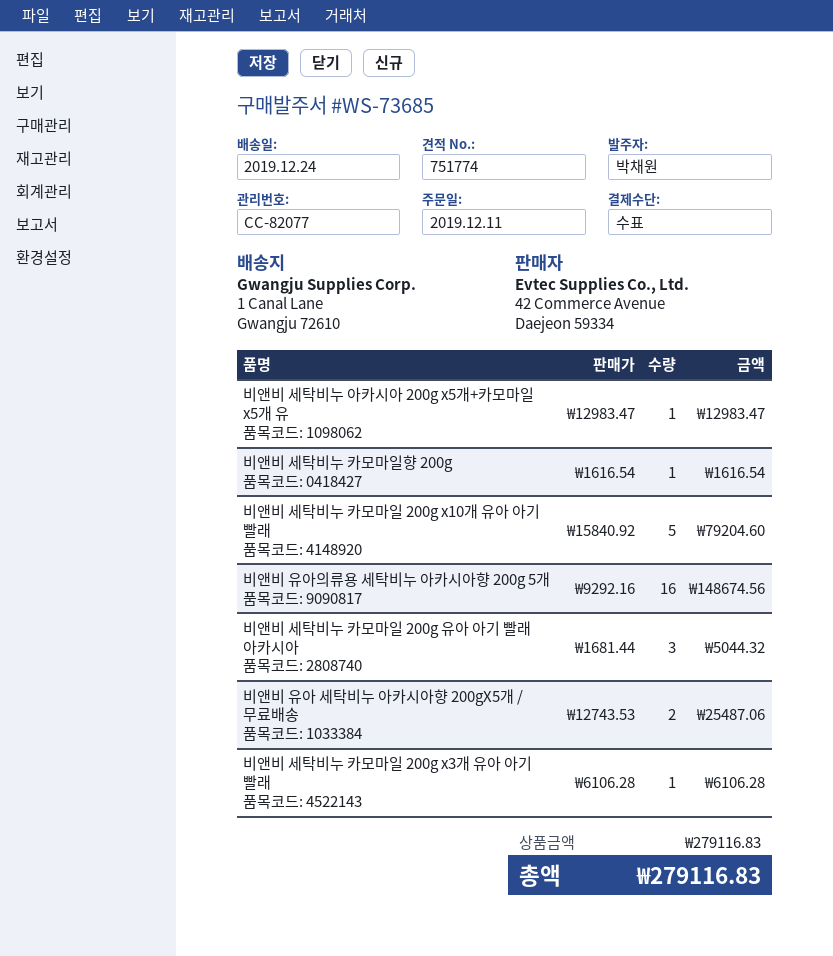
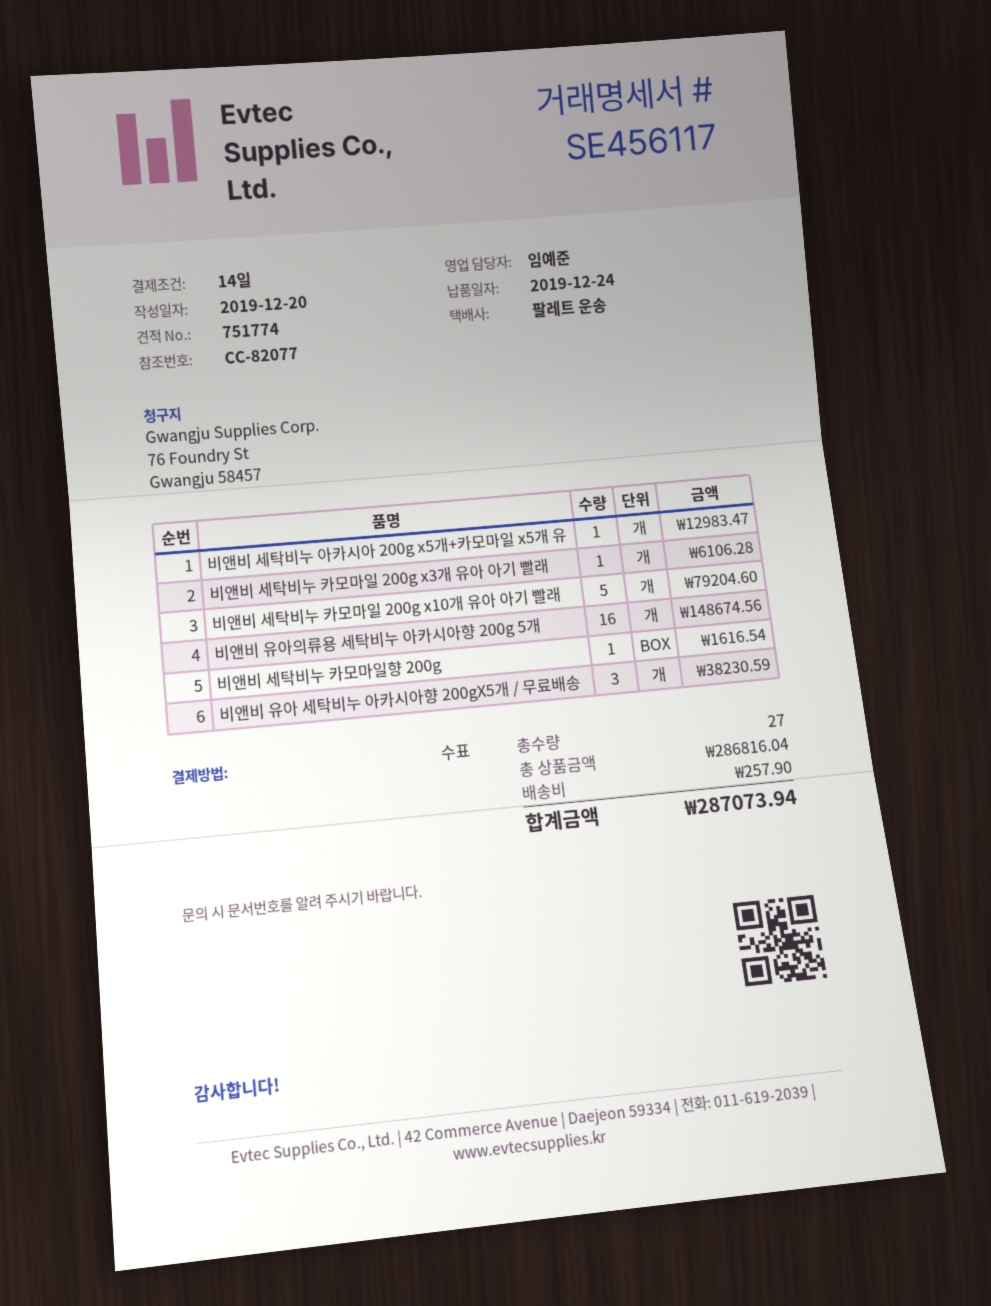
비앤비 세탁비누 카모마일 200g 유아 아기 빨래 아카시아: 3 for 5044.32 -> none
비앤비 유아 세탁비누 아카시아향 200gX5개 / 무료배송: 2 for 25487.06 -> 3 for 38230.59
subtotal: 279116.83 -> 286816.04
shipping: none -> 257.90
total: 279116.83 -> 287073.94

